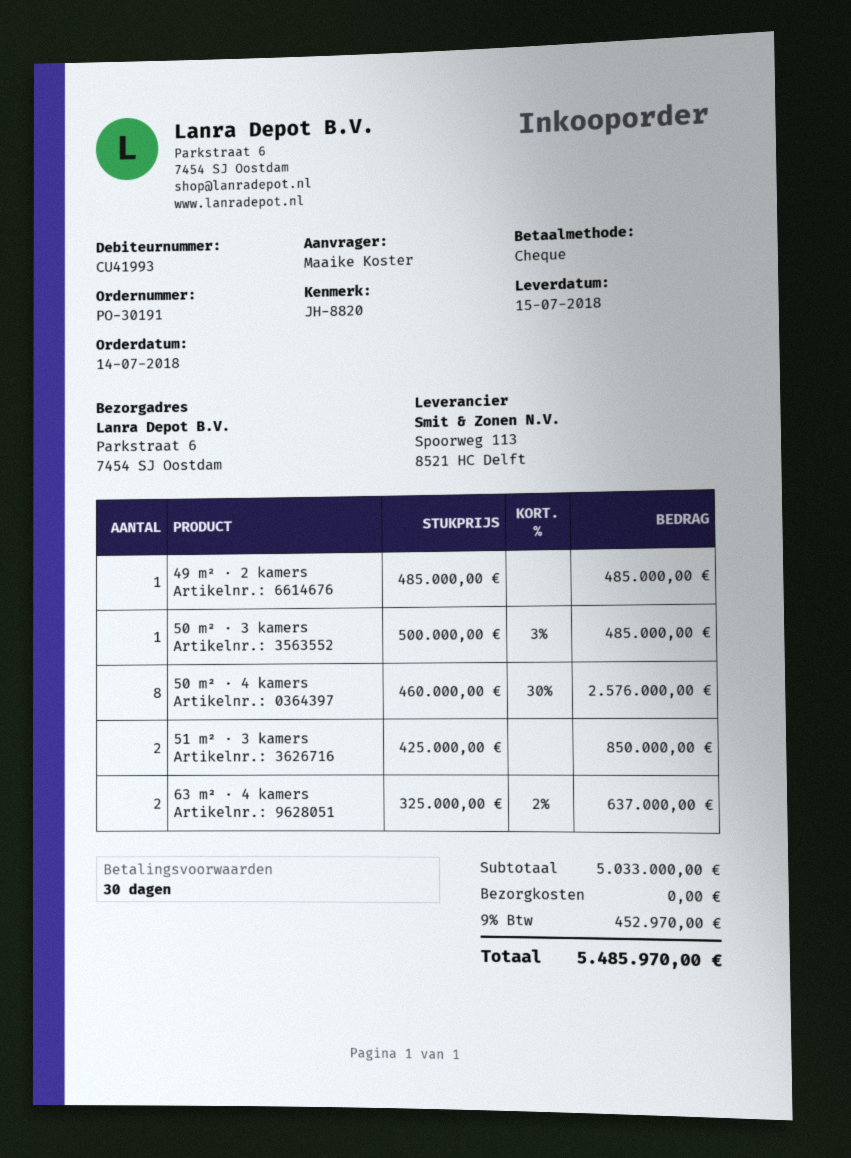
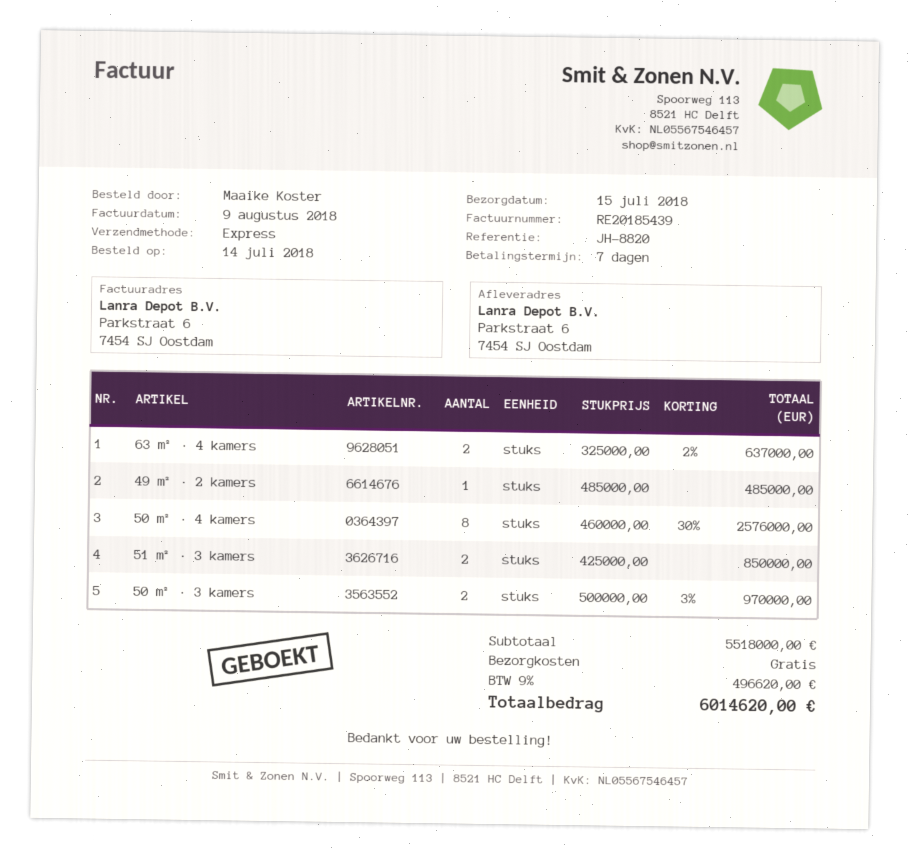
payment terms: 30 days -> 7 days
50 m² · 3 kamers: 1 x 500000.00 - 3% = 485000.00 -> 2 x 500000.00 - 3% = 970000.00
subtotal: 5033000.00 -> 5518000.00
tax: 9% = 452970.00 -> 9% = 496620.00
total: 5485970.00 -> 6014620.00

